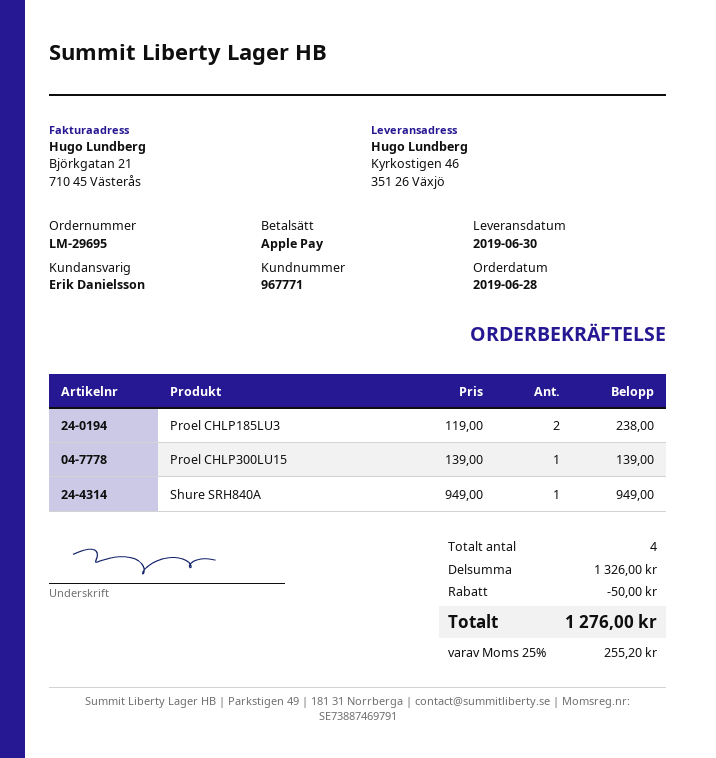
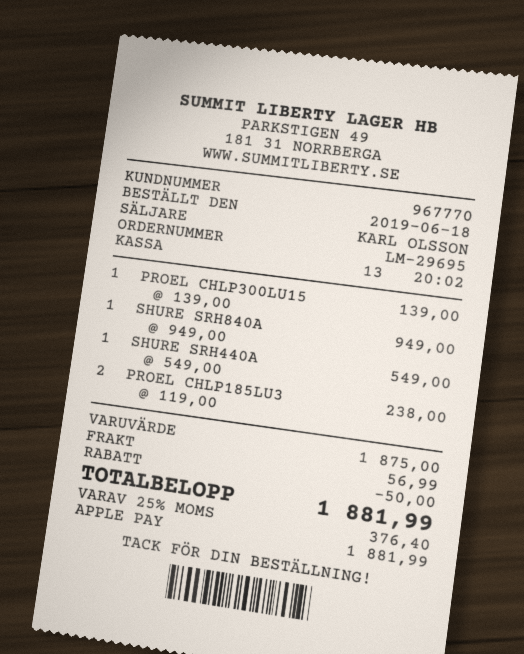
order date: 2019-06-28 -> 2019-06-18
customer number: 967771 -> 967770
sales rep: Erik Danielsson -> KARL OLSSON
SHURE SRH440A: none -> 1 x 549.00 = 549.00
subtotal: 1326.00 -> 1875.00
shipping: none -> 56.99
tax: 25% = 255.20 -> 25% = 376.40
total: 1276.00 -> 1881.99

